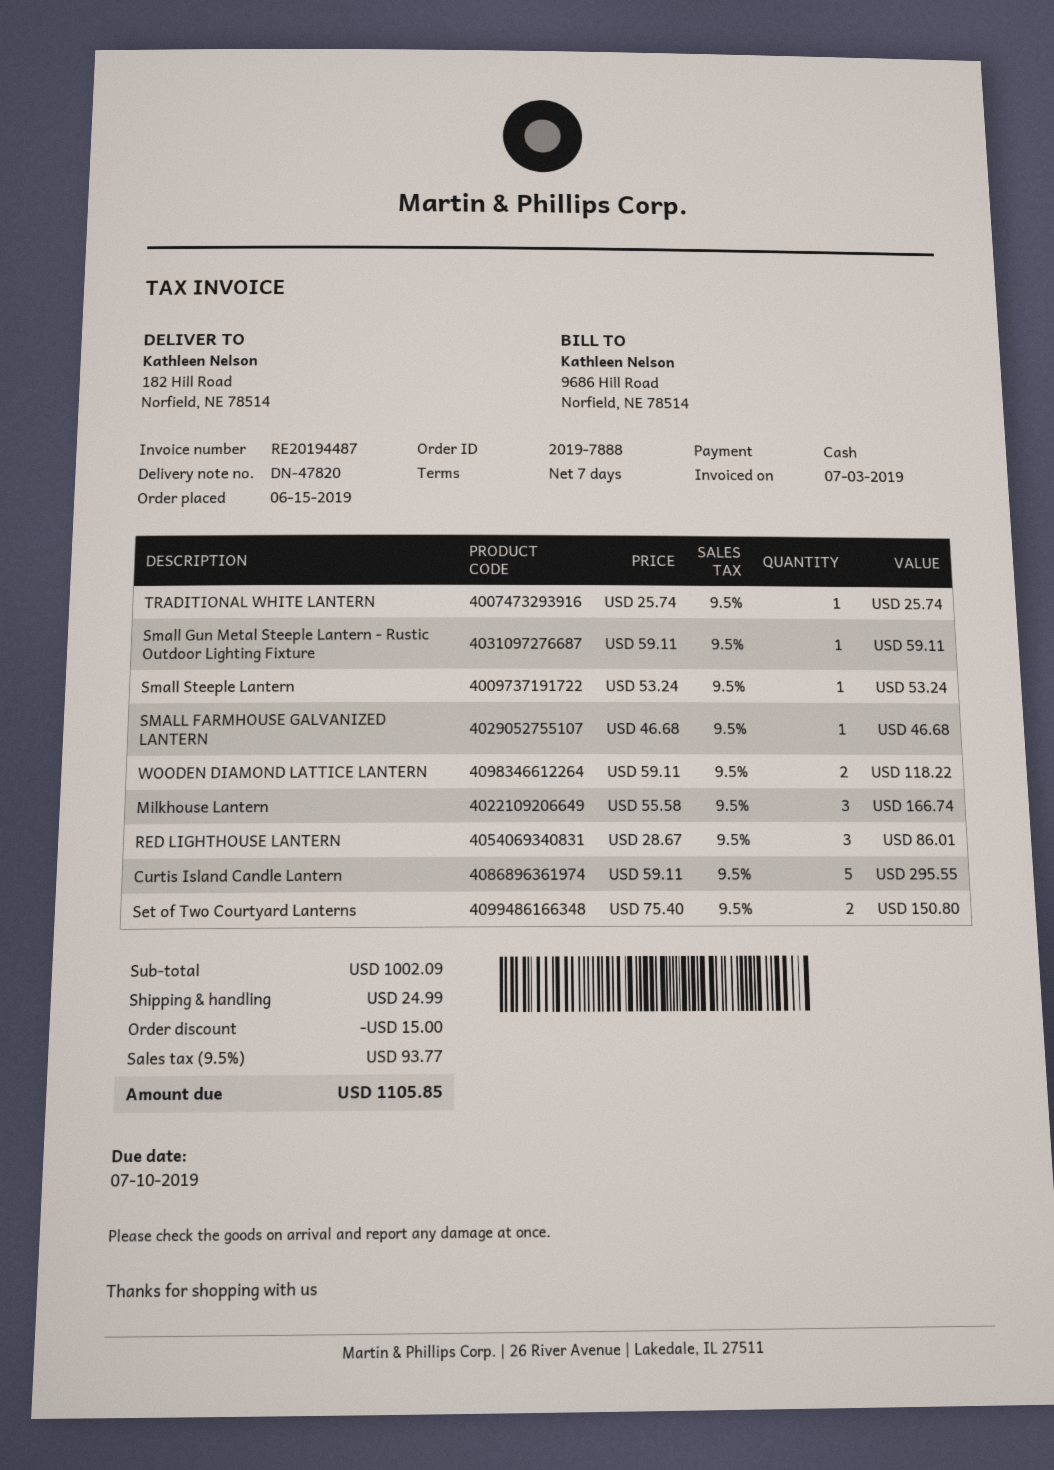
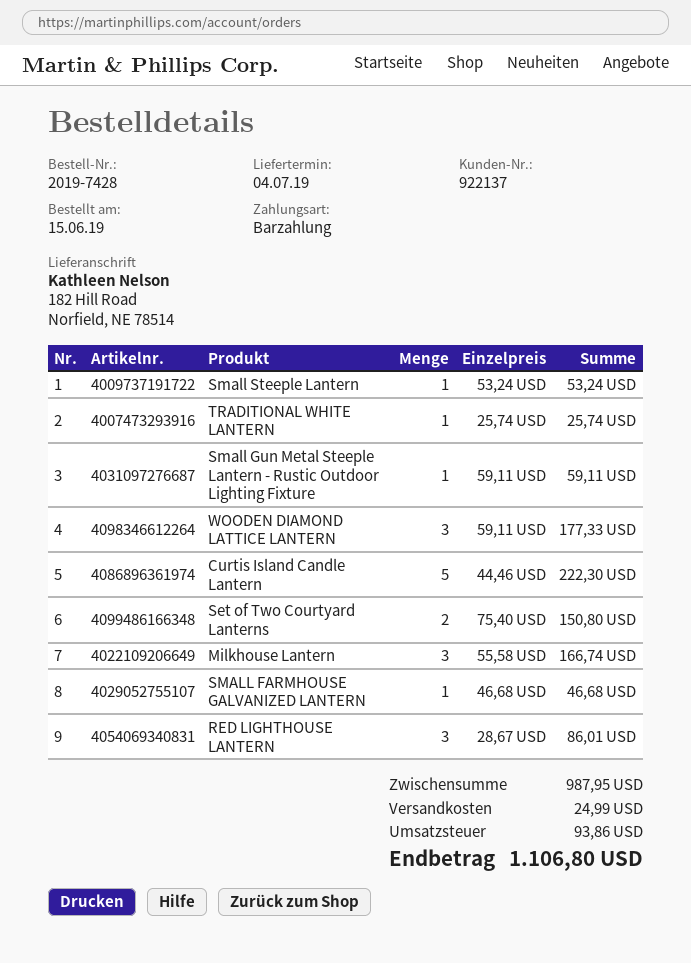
order number: 2019-7888 -> 2019-7428
WOODEN DIAMOND LATTICE LANTERN: 2 x 59.11 = 118.22 -> 3 x 59.11 = 177.33
Curtis Island Candle Lantern: 5 x 59.11 = 295.55 -> 5 x 44.46 = 222.30
subtotal: 1002.09 -> 987.95
discount: 15.00 -> none
tax: 93.77 -> 93.86
total: 1105.85 -> 1106.80

